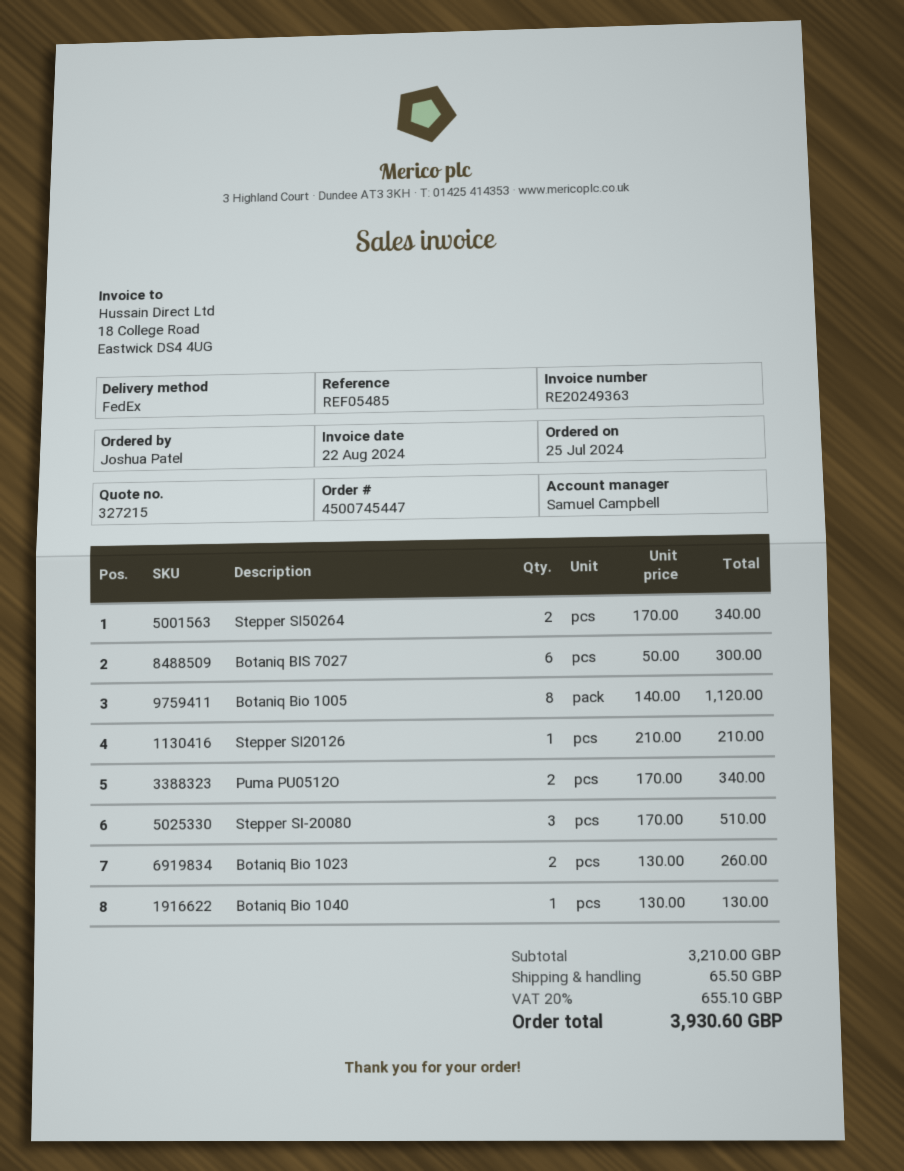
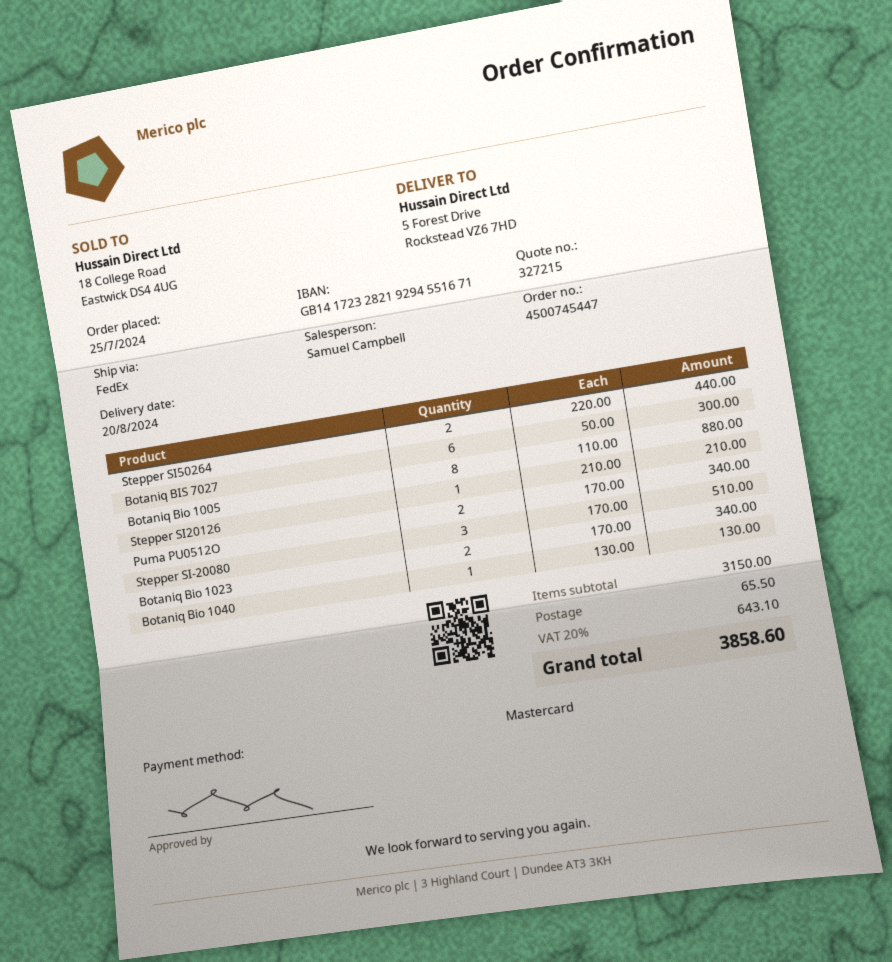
Stepper SI50264: 2 x 170.00 = 340.00 -> 2 x 220.00 = 440.00
Botaniq Bio 1005: 8 x 140.00 = 1120.00 -> 8 x 110.00 = 880.00
Botaniq Bio 1023: 2 x 130.00 = 260.00 -> 2 x 170.00 = 340.00
subtotal: 3210.00 -> 3150.00
tax: 20% = 655.10 -> 20% = 643.10
total: 3930.60 -> 3858.60

